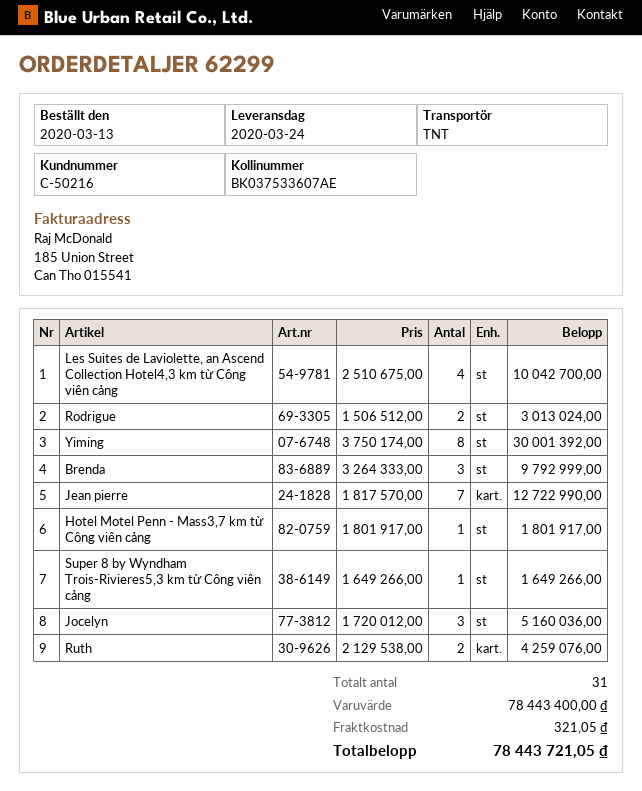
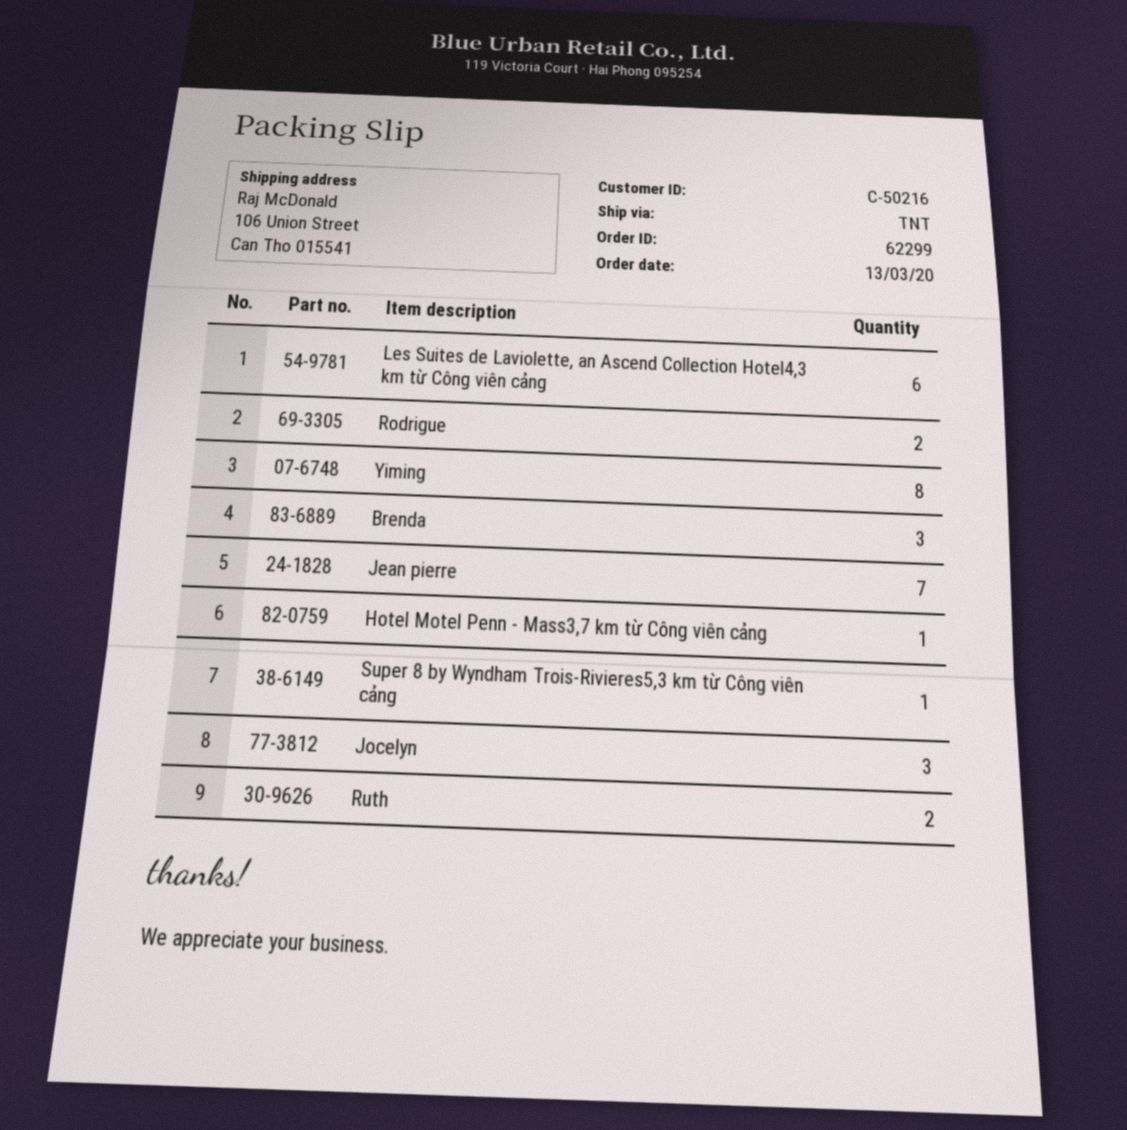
Les Suites de Laviolette, an Ascend Collection Hotel4,3 km từ Công viên cảng: 4 -> 6

